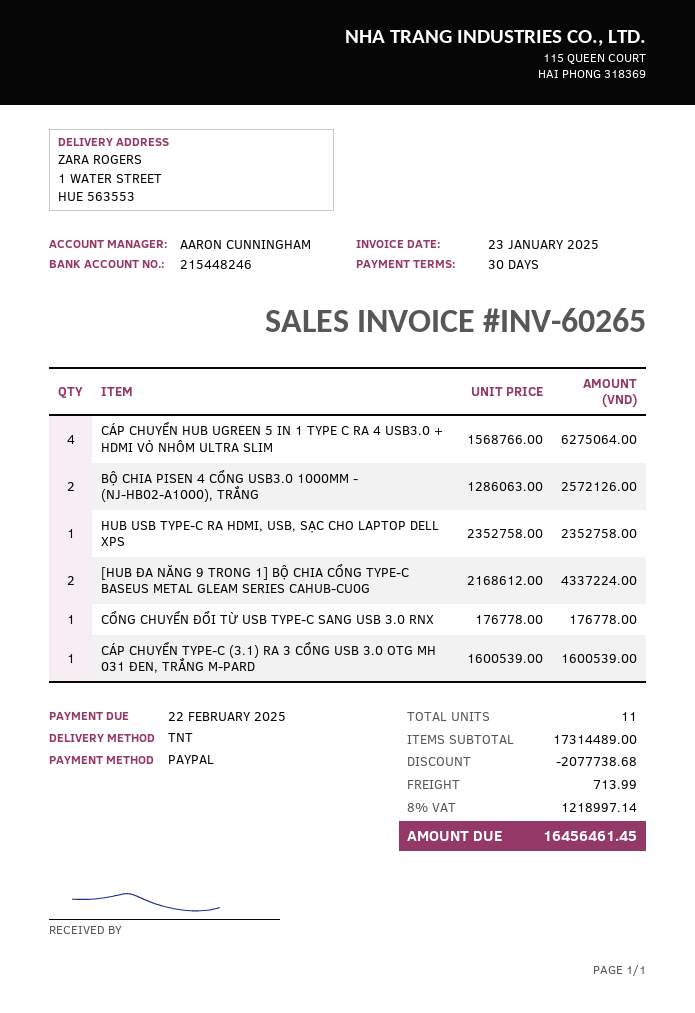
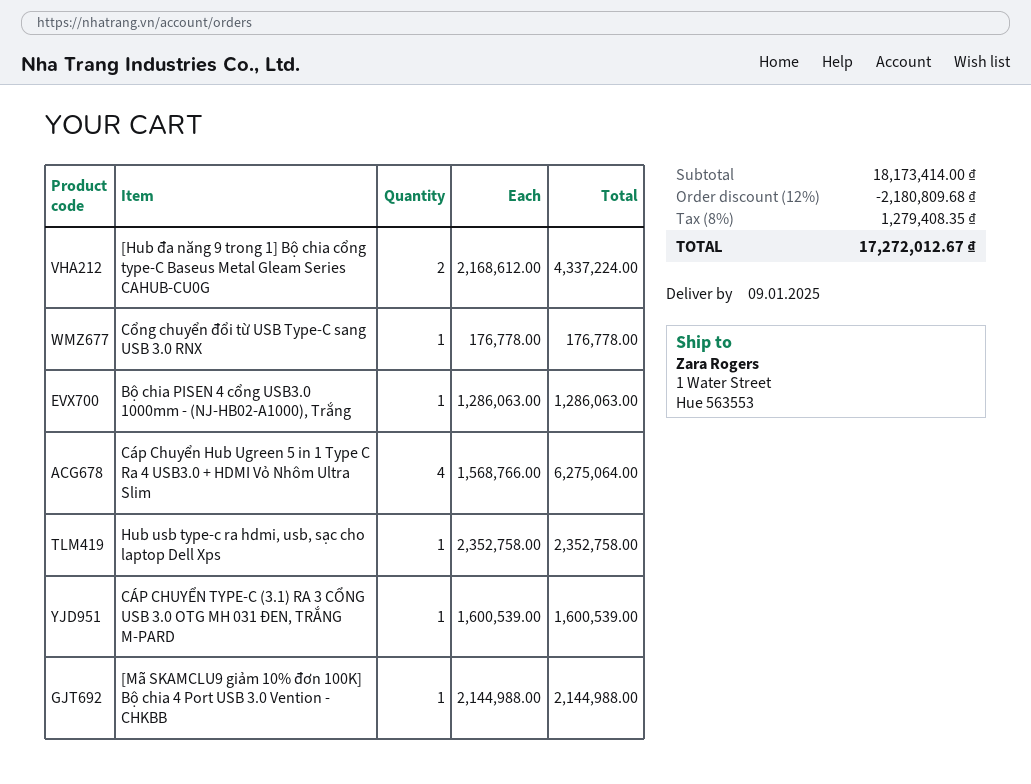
BỘ CHIA PISEN 4 CỔNG USB3.0 1000MM - (NJ-HB02-A1000), TRẮNG: 2 x 1286063.00 = 2572126.00 -> 1 x 1286063.00 = 1286063.00
[Mã SKAMCLU9 giảm 10% đơn 100K] Bộ chia 4 Port USB 3.0 Vention - CHKBB: none -> 1 x 2144988.00 = 2144988.00
subtotal: 17314489.00 -> 18173414.00
discount: 2077738.68 -> 2180809.68
shipping: 713.99 -> none
tax: 8% = 1218997.14 -> 8% = 1279408.35
total: 16456461.45 -> 17272012.67

